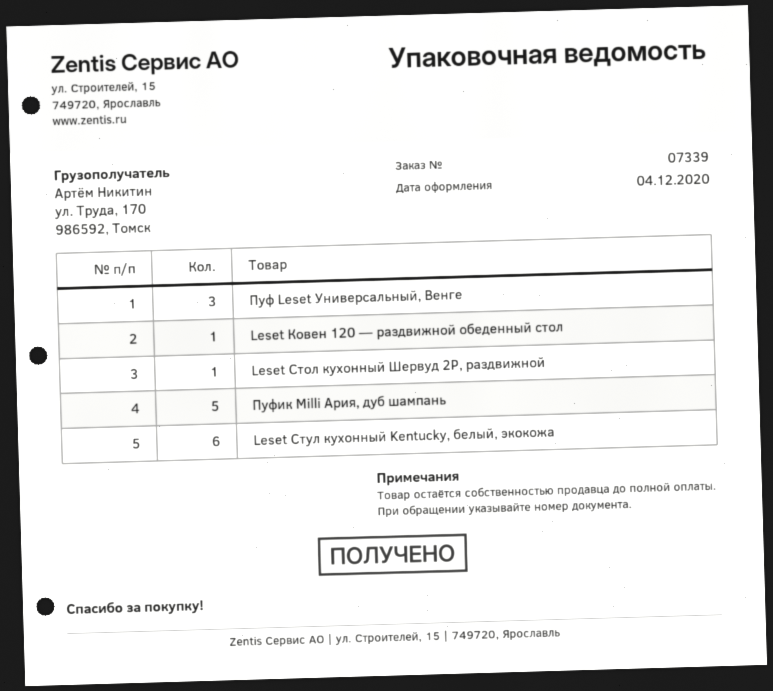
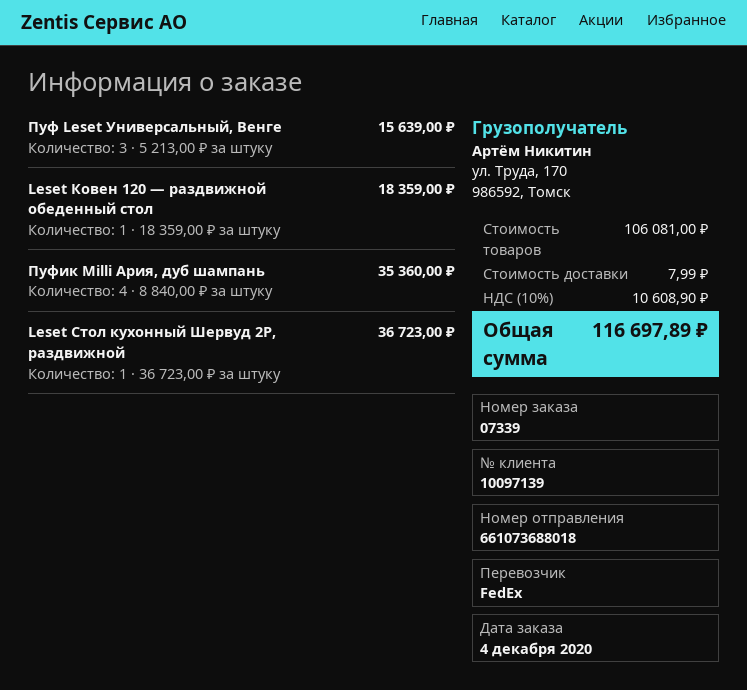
Пуфик Milli Ария, дуб шампань: 5 -> 4
Leset Стул кухонный Kentucky, белый, экокожа: 6 -> none

